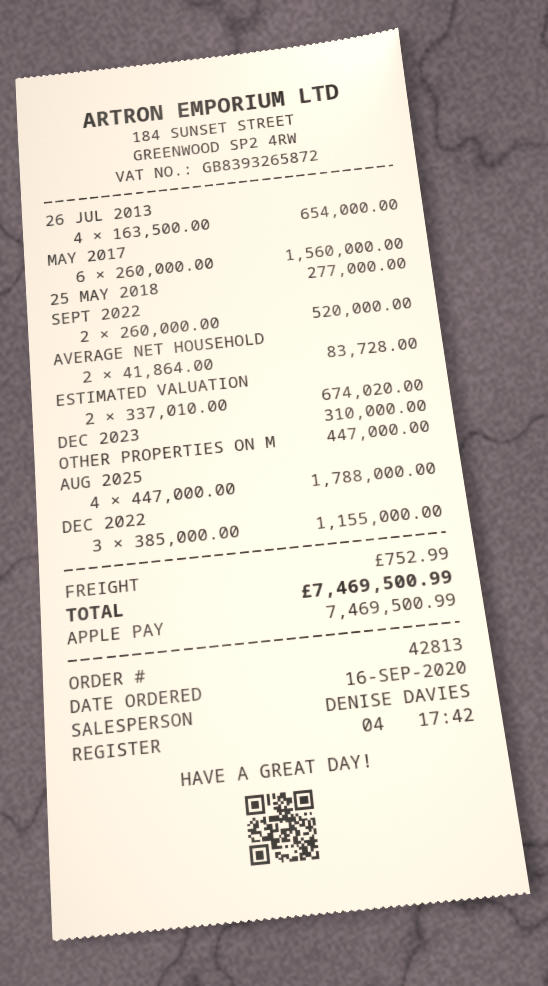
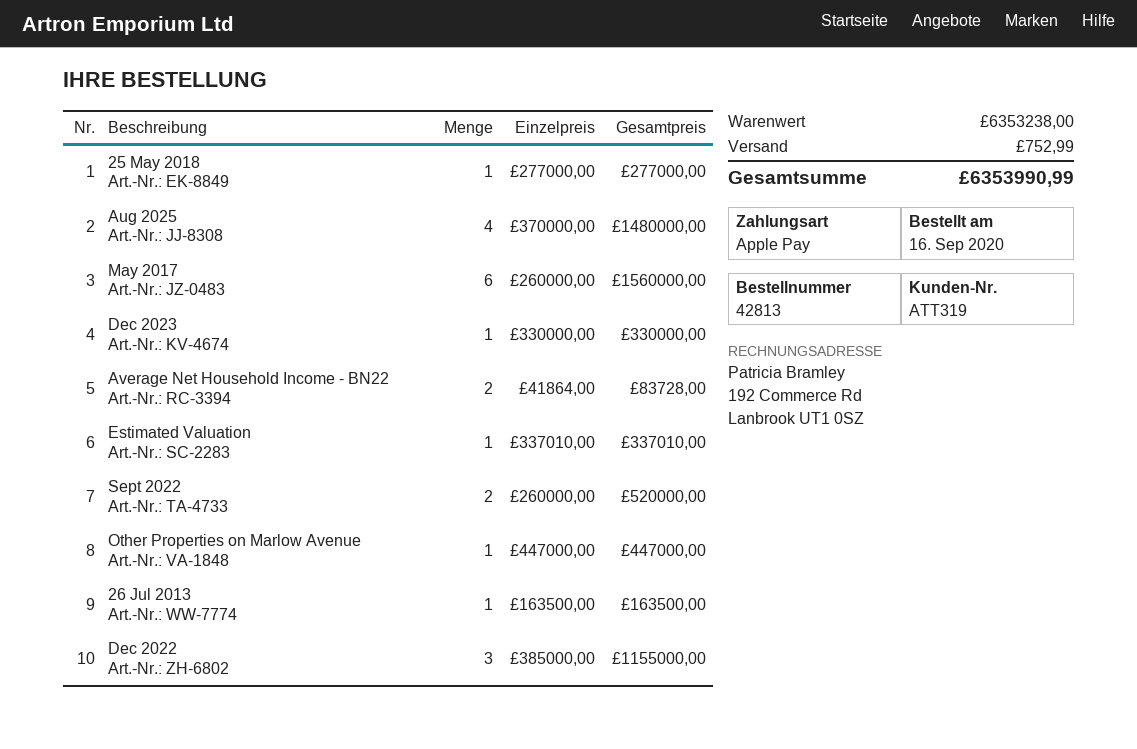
26 JUL 2013: 4 x 163500.00 = 654000.00 -> 1 x 163500.00 = 163500.00
ESTIMATED VALUATION: 2 x 337010.00 = 674020.00 -> 1 x 337010.00 = 337010.00
DEC 2023: 1 x 310000.00 = 310000.00 -> 1 x 330000.00 = 330000.00
AUG 2025: 4 x 447000.00 = 1788000.00 -> 4 x 370000.00 = 1480000.00
total: 7469500.99 -> 6353990.99

